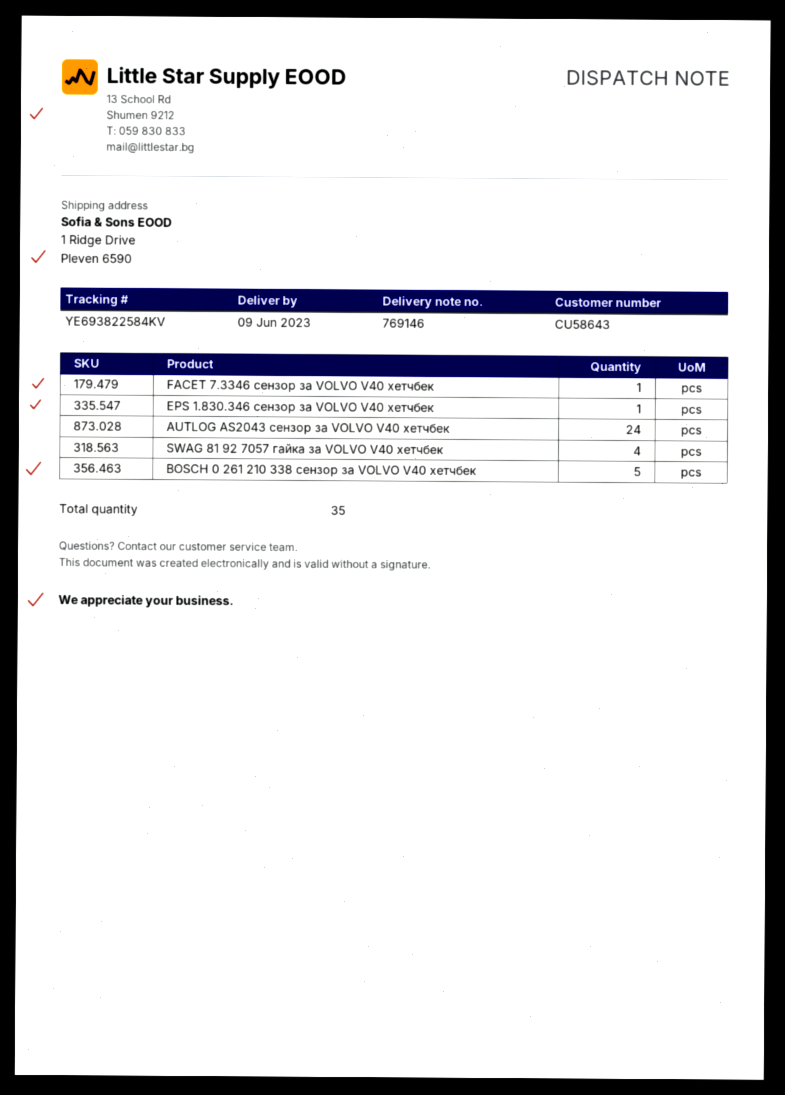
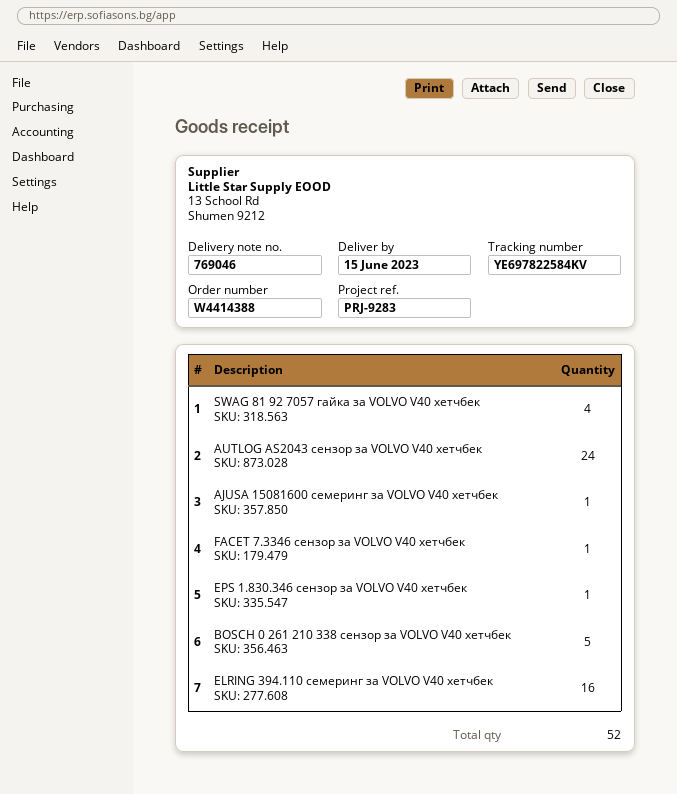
delivery note number: 769146 -> 769046
delivery date: 2023-06-09 -> 2023-06-15
tracking number: YE693822584KV -> YE697822584KV
AJUSA 15081600 семеринг за VOLVO V40 хетчбек: none -> 1
ELRING 394.110 семеринг за VOLVO V40 хетчбек: none -> 16
total quantity: 35 -> 52

